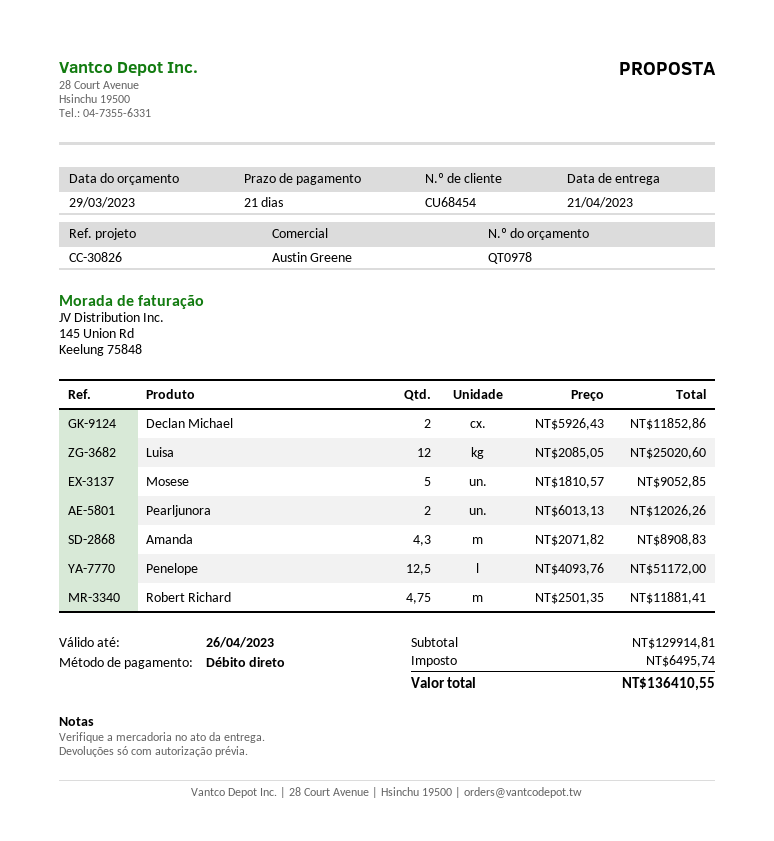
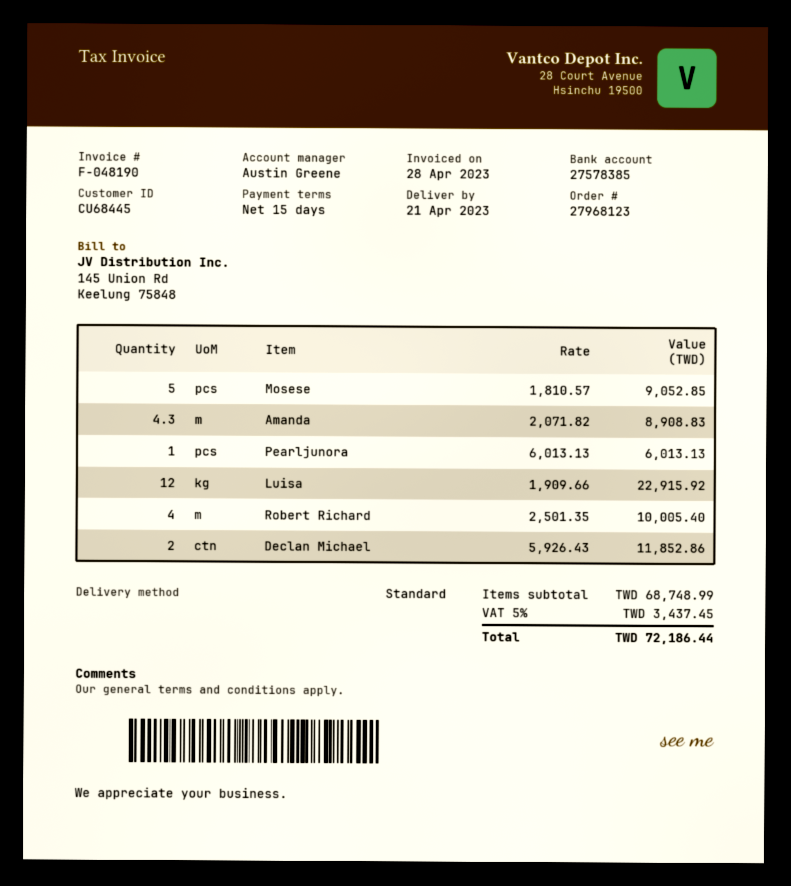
payment terms: 21 days -> 15 days
customer number: CU68454 -> CU68445
Luisa: 12 x 2085.05 = 25020.60 -> 12 x 1909.66 = 22915.92
Pearljunora: 2 x 6013.13 = 12026.26 -> 1 x 6013.13 = 6013.13
Penelope: 12.5 x 4093.76 = 51172.00 -> none
Robert Richard: 4.75 x 2501.35 = 11881.41 -> 4 x 2501.35 = 10005.40
subtotal: 129914.81 -> 68748.99
tax: 6495.74 -> 3437.45
total: 136410.55 -> 72186.44

